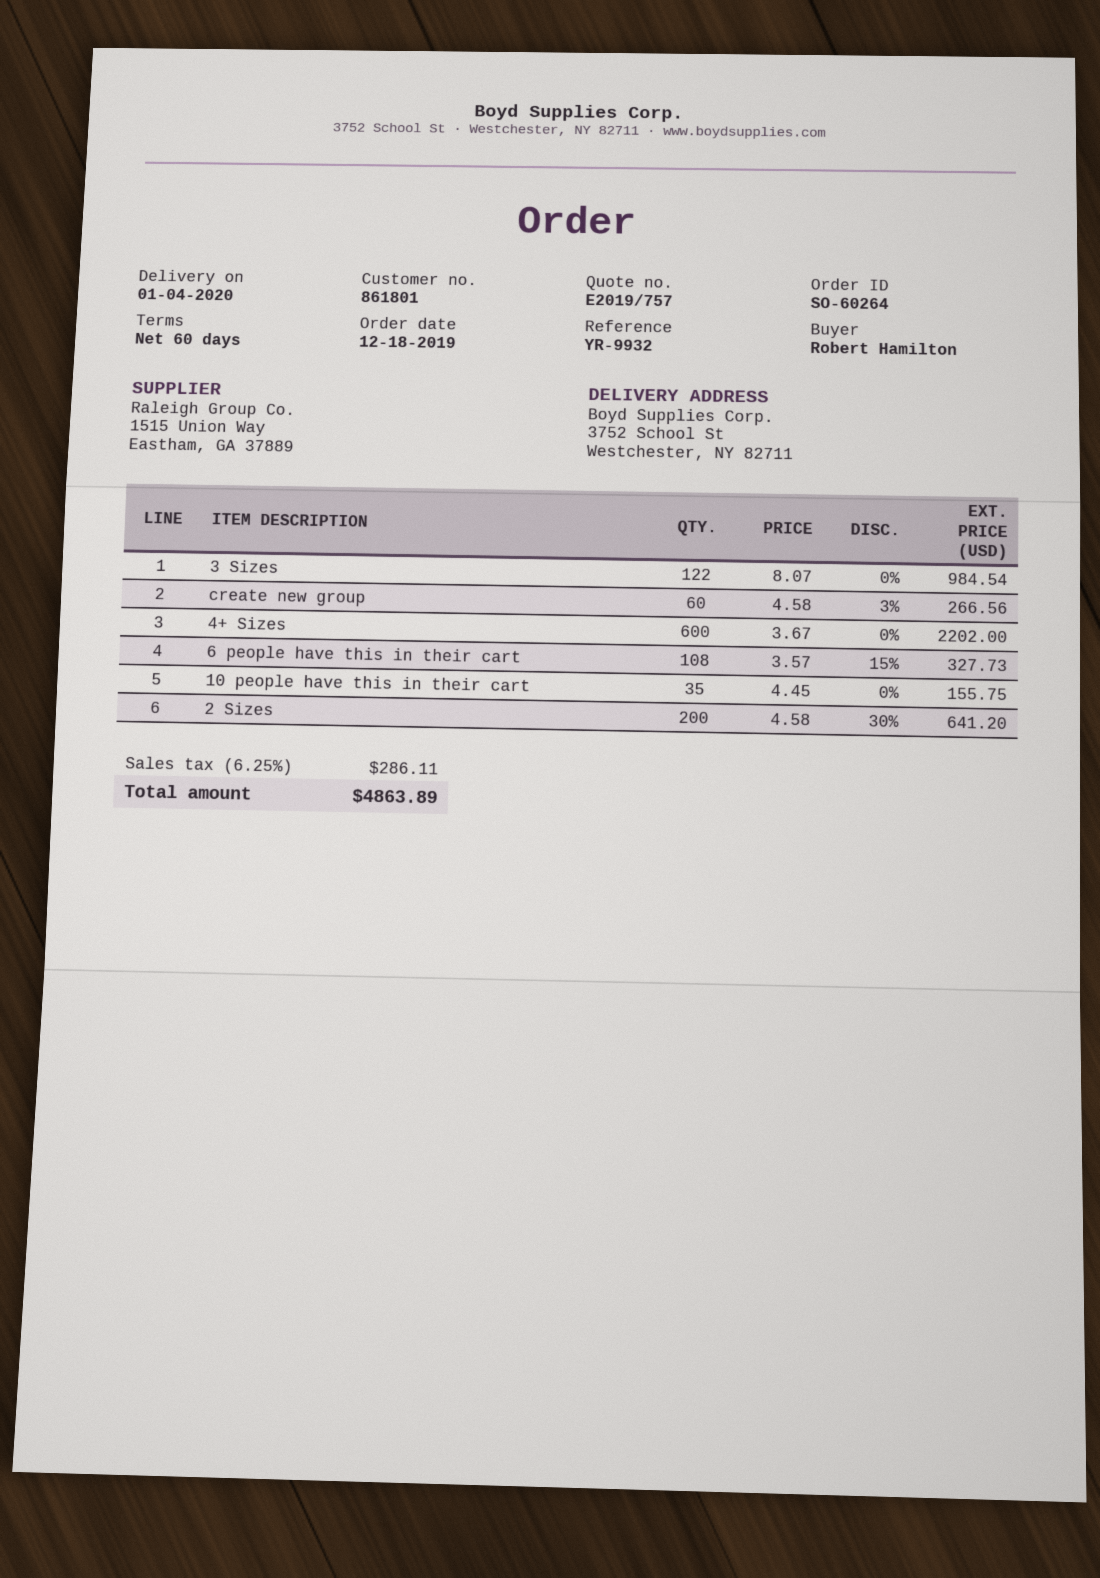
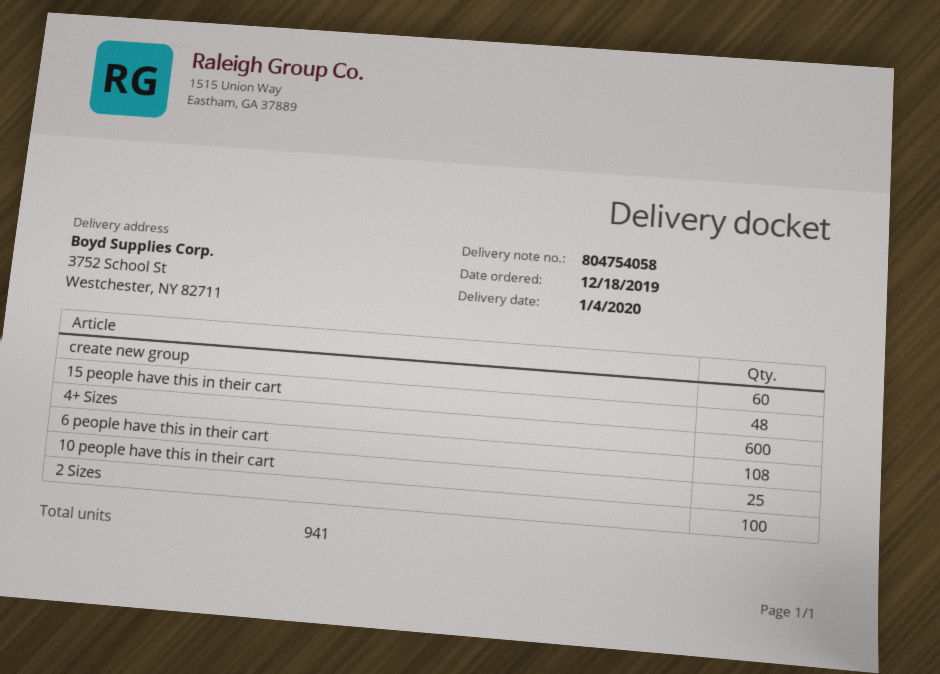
3 Sizes: 122 -> none
10 people have this in their cart: 35 -> 25
2 Sizes: 200 -> 100
15 people have this in their cart: none -> 48

